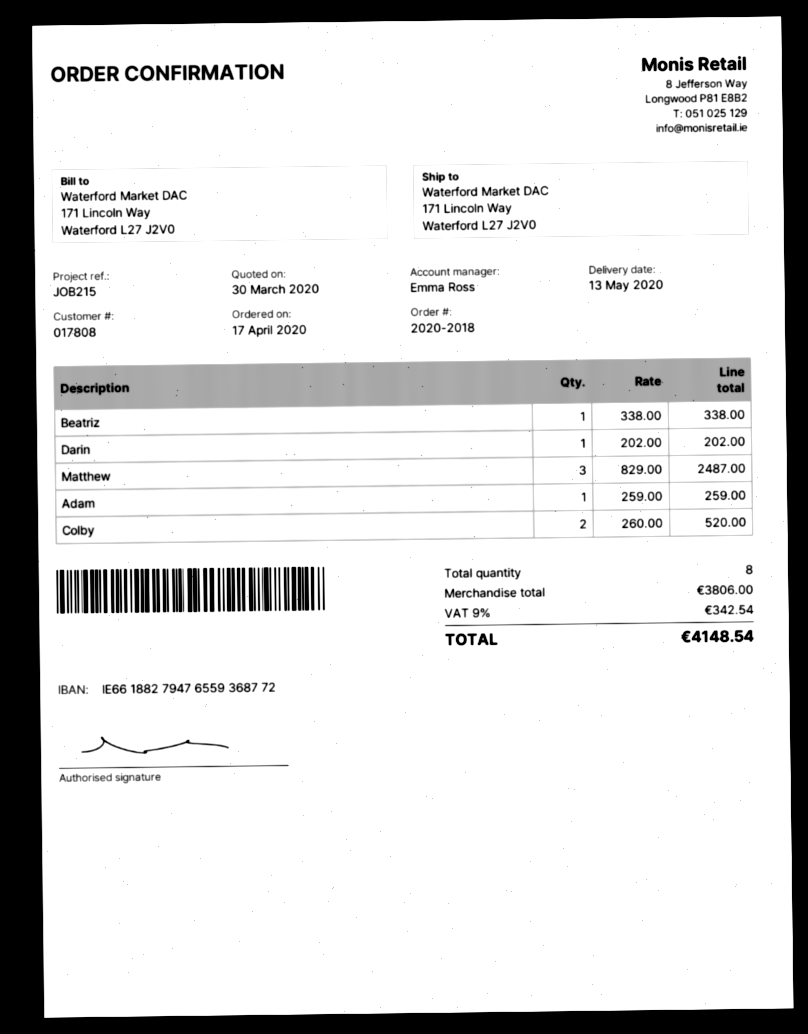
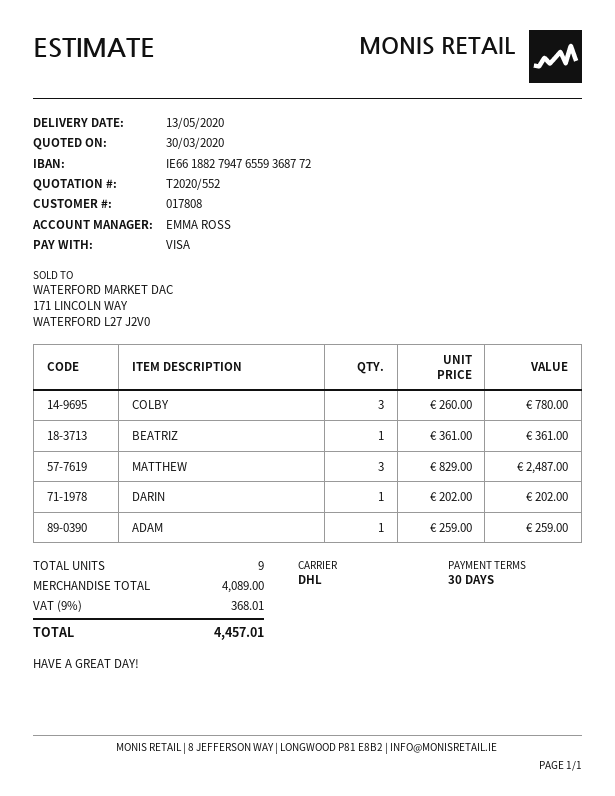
Beatriz: 1 x 338.00 = 338.00 -> 1 x 361.00 = 361.00
Colby: 2 x 260.00 = 520.00 -> 3 x 260.00 = 780.00
total quantity: 8 -> 9
subtotal: 3806.00 -> 4089.00
tax: 9% = 342.54 -> 9% = 368.01
total: 4148.54 -> 4457.01

